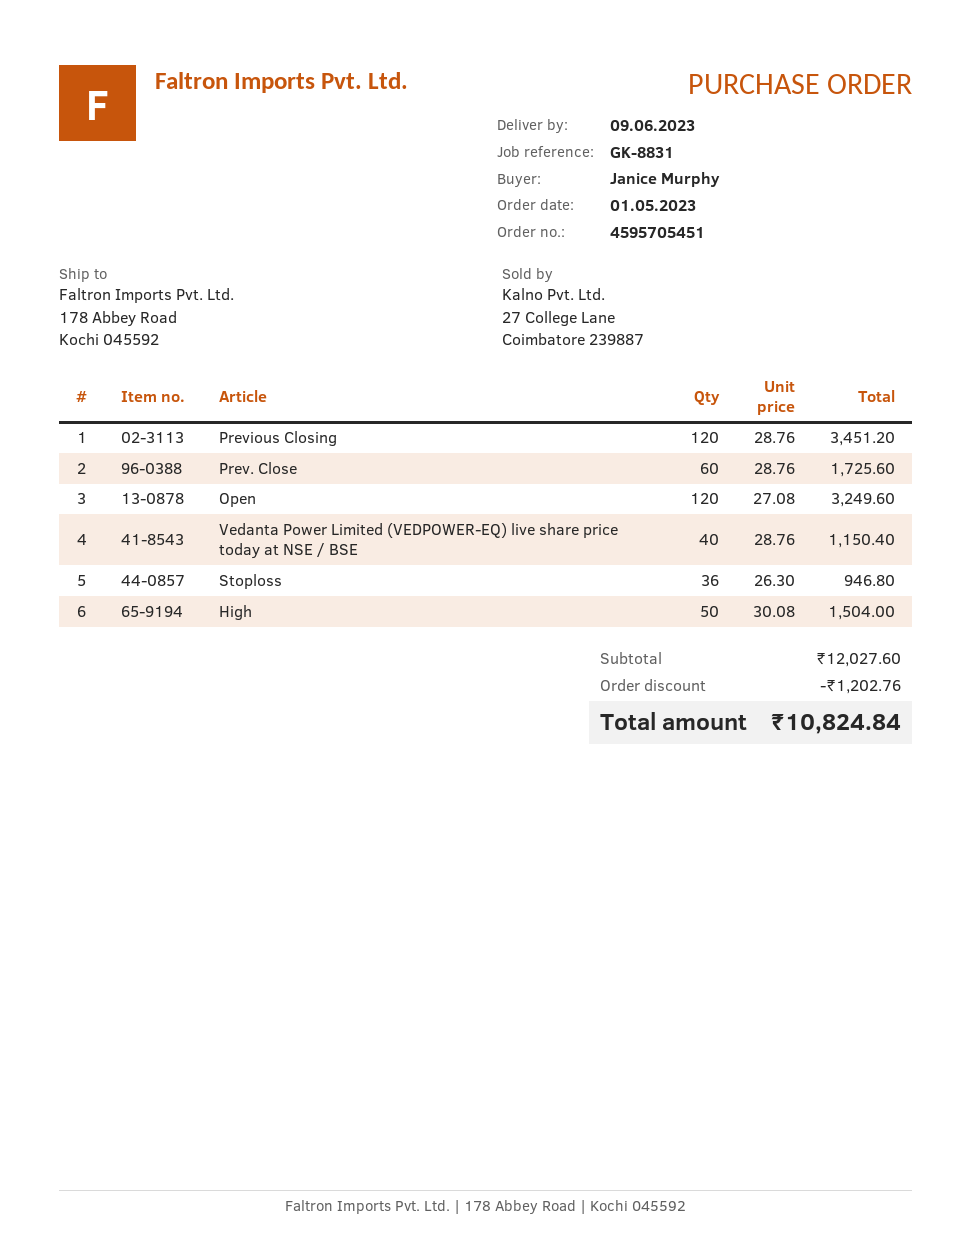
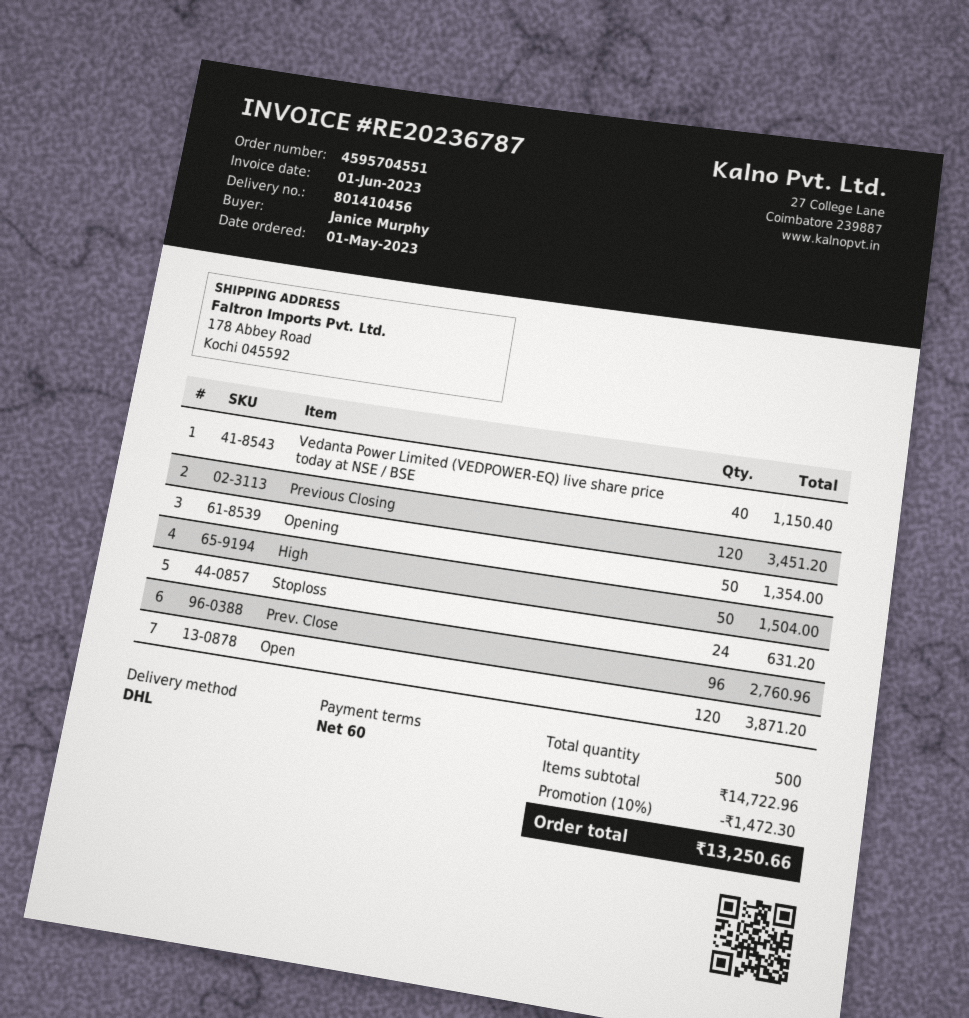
order number: 4595705451 -> 4595704551
Prev. Close: 60 for 1725.60 -> 96 for 2760.96
Open: 120 for 3249.60 -> 120 for 3871.20
Stoploss: 36 for 946.80 -> 24 for 631.20
Opening: none -> 50 for 1354.00
subtotal: 12027.60 -> 14722.96
discount: 1202.76 -> 1472.30
total: 10824.84 -> 13250.66

